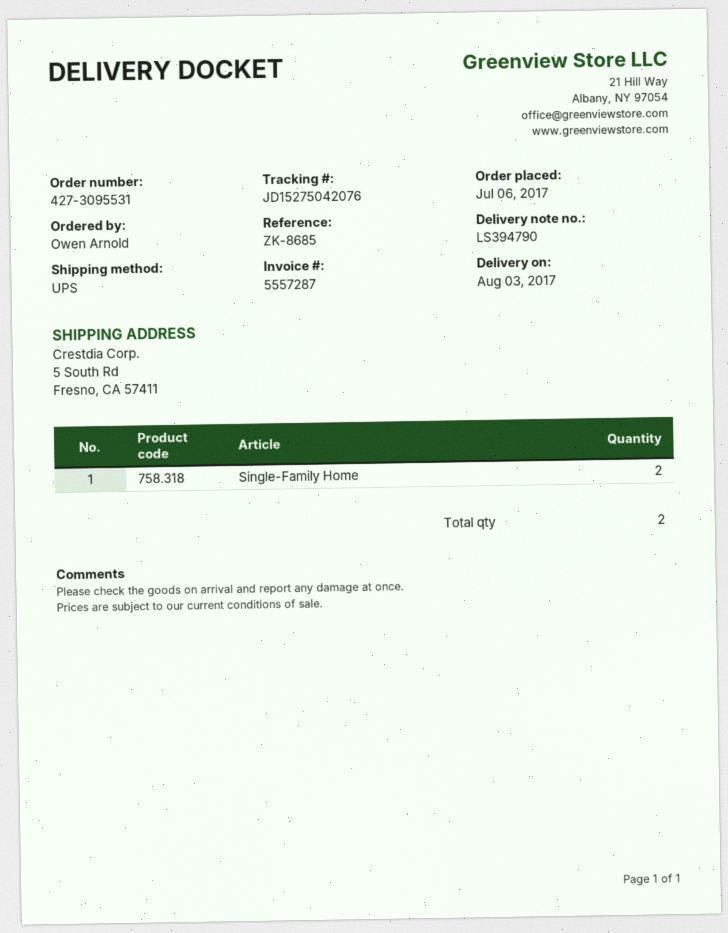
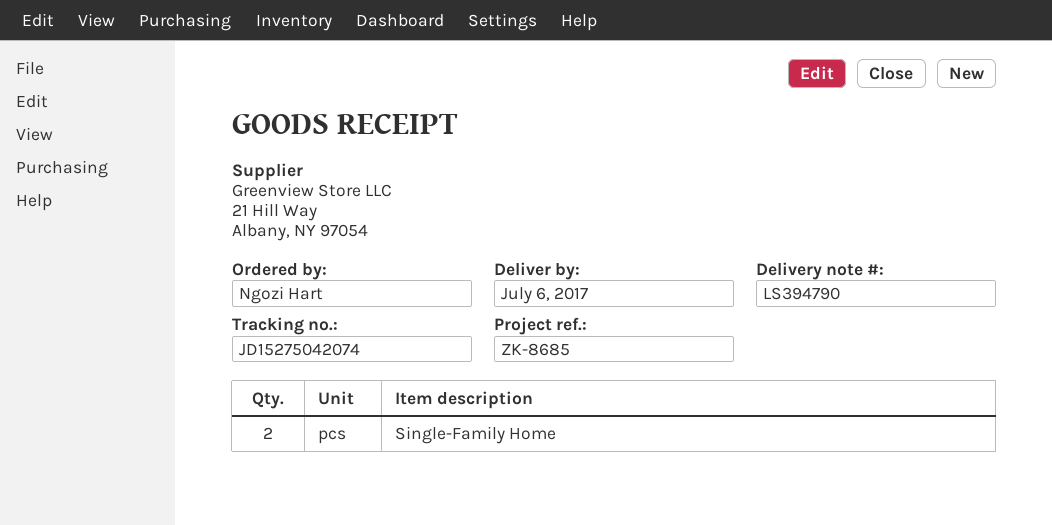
delivery date: 2017-08-03 -> 2017-07-06
ordered by: Owen Arnold -> Ngozi Hart
tracking number: JD15275042076 -> JD15275042074

